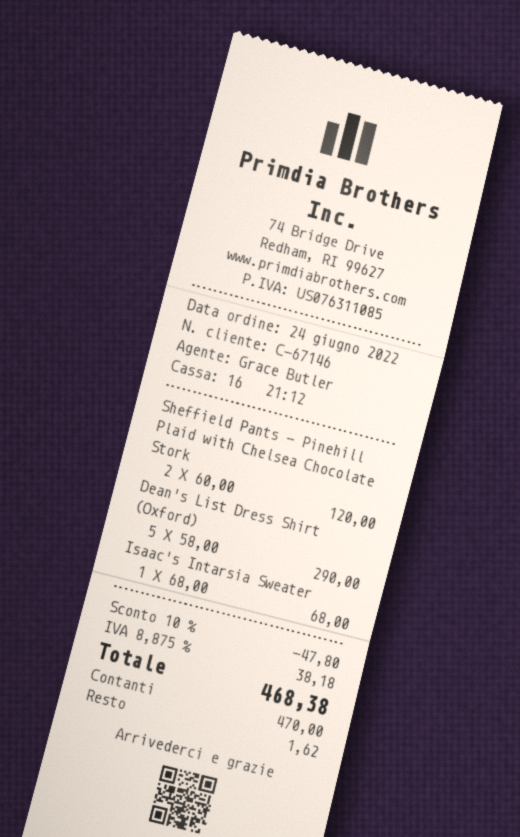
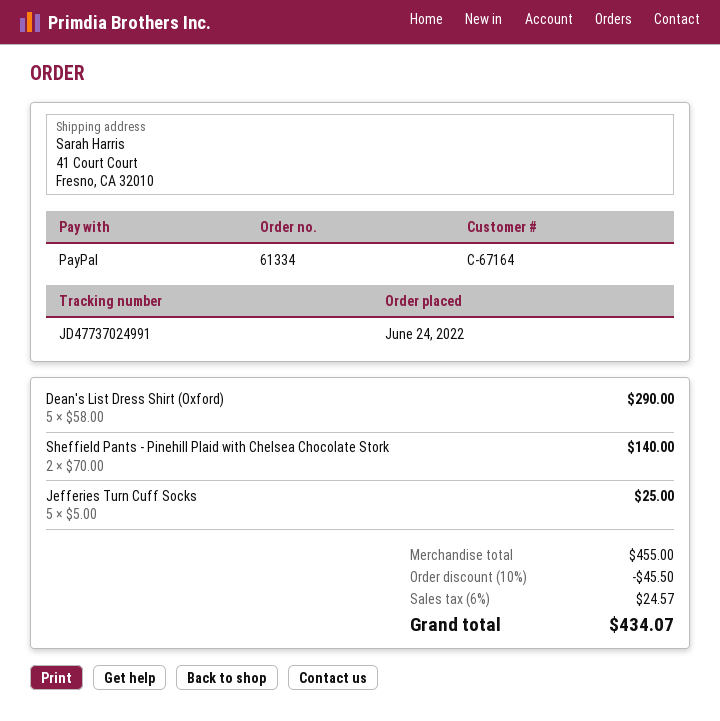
customer number: C-67146 -> C-67164
payment method: cash -> PayPal
Sheffield Pants - Pinehill Plaid with Chelsea Chocolate Stork: 2 x 60.00 = 120.00 -> 2 x 70.00 = 140.00
Isaac's Intarsia Sweater: 1 x 68.00 = 68.00 -> none
Jefferies Turn Cuff Socks: none -> 5 x 5.00 = 25.00
discount: 10% = 47.80 -> 10% = 45.50
tax: 8.875% = 38.18 -> 6% = 24.57
total: 468.38 -> 434.07

